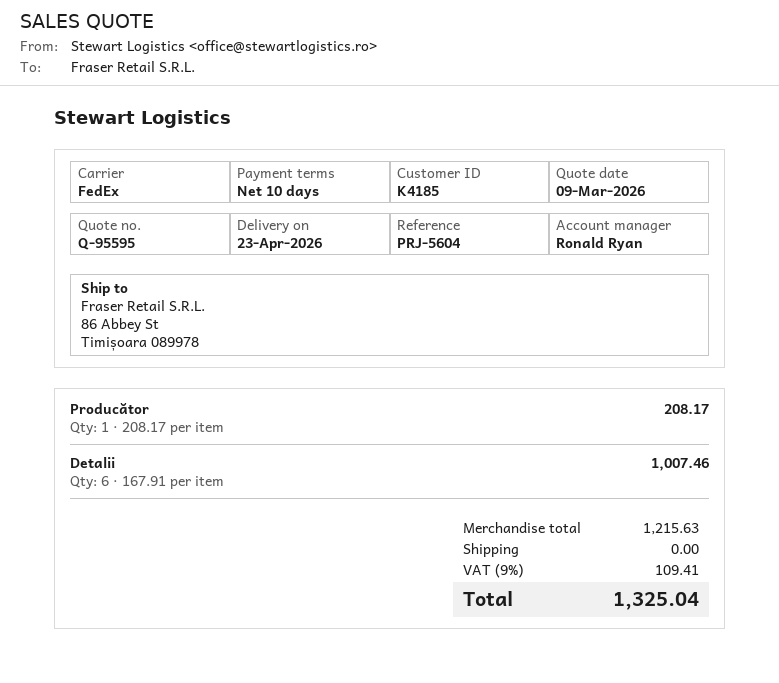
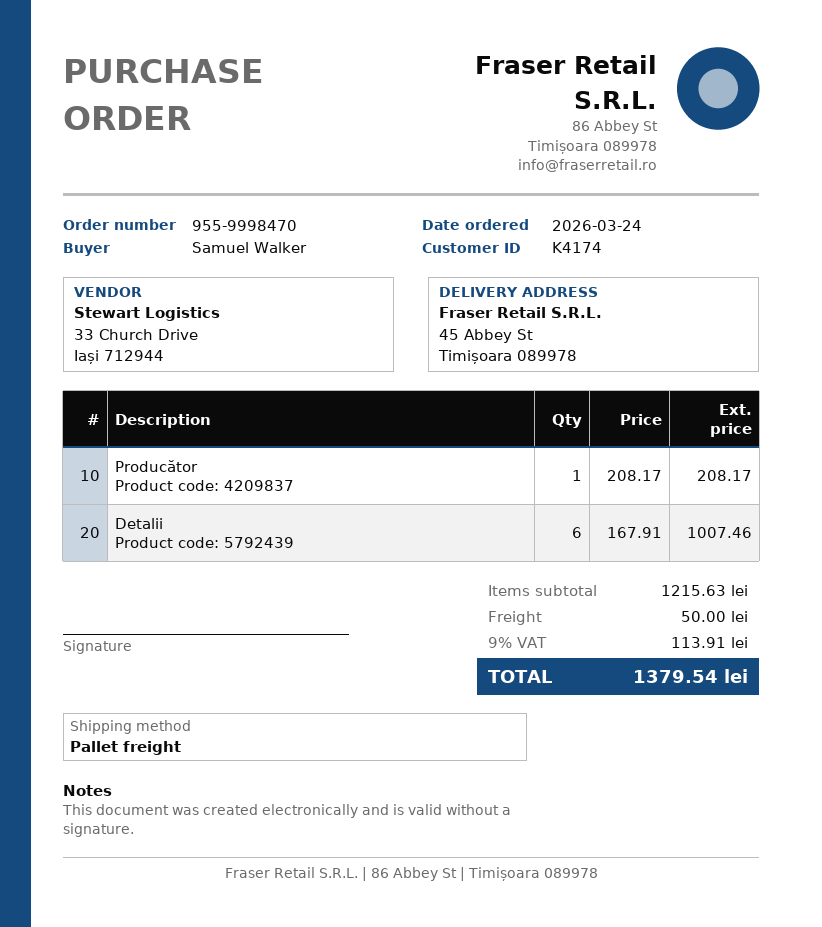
customer number: K4185 -> K4174
shipping method: FedEx -> pallet freight
ship to: 86 Abbey St, Timișoara 089978 -> 45 Abbey St, Timișoara 089978
shipping: 0.00 -> 50.00
tax: 9% = 109.41 -> 9% = 113.91
total: 1325.04 -> 1379.54

